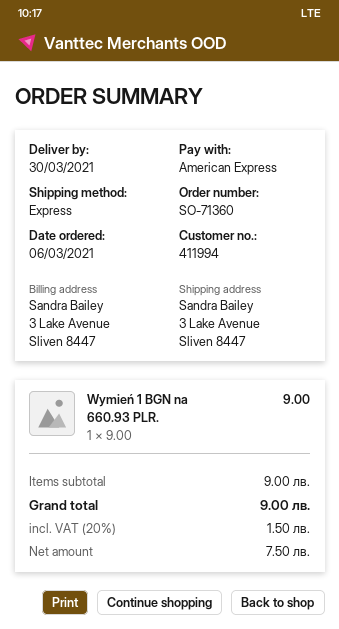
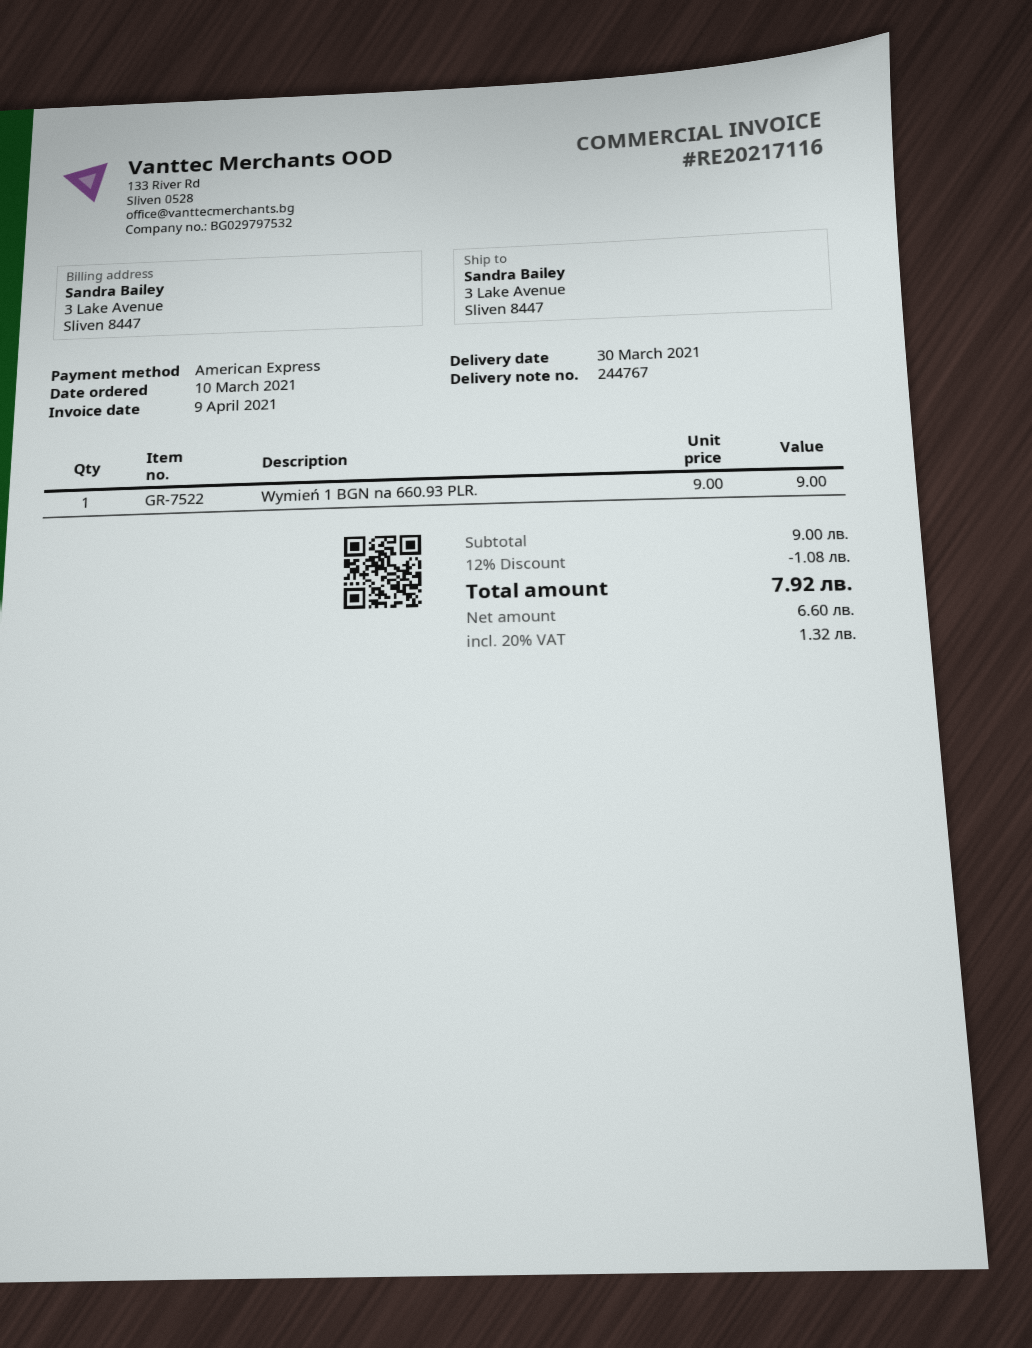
order date: 2021-03-06 -> 2021-03-10
discount: none -> 12% = 1.08
net: 7.50 -> 6.60
tax: 20% = 1.50 -> 20% = 1.32
total: 9.00 -> 7.92

